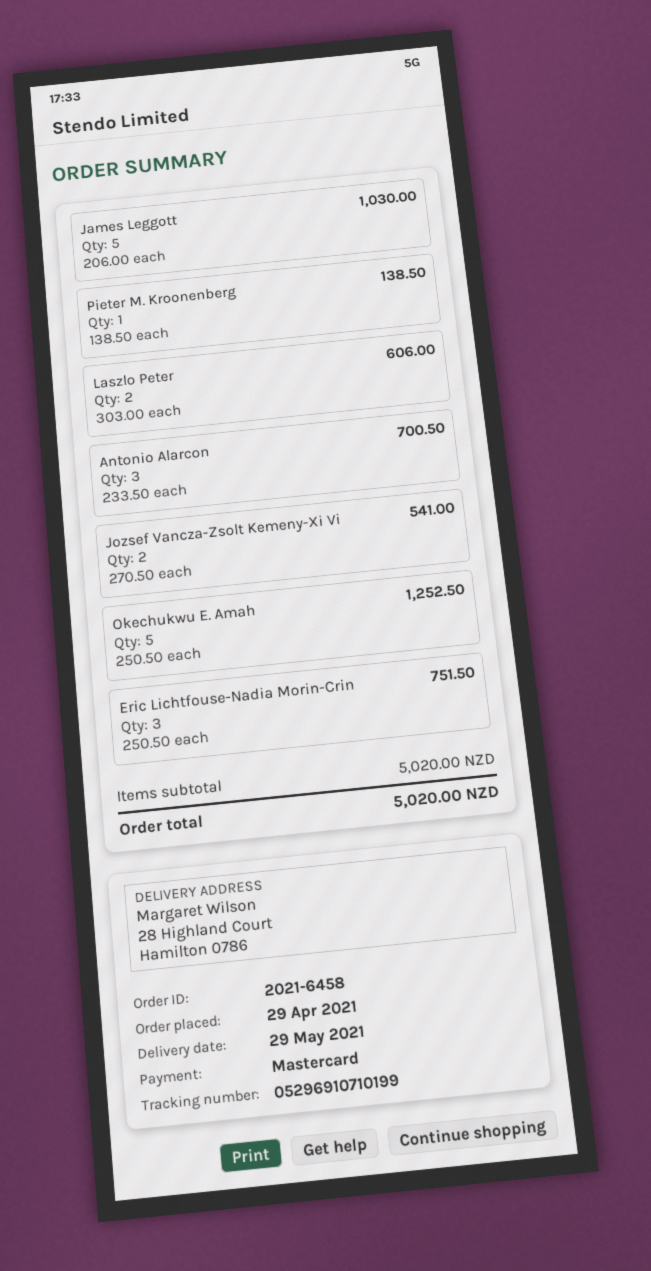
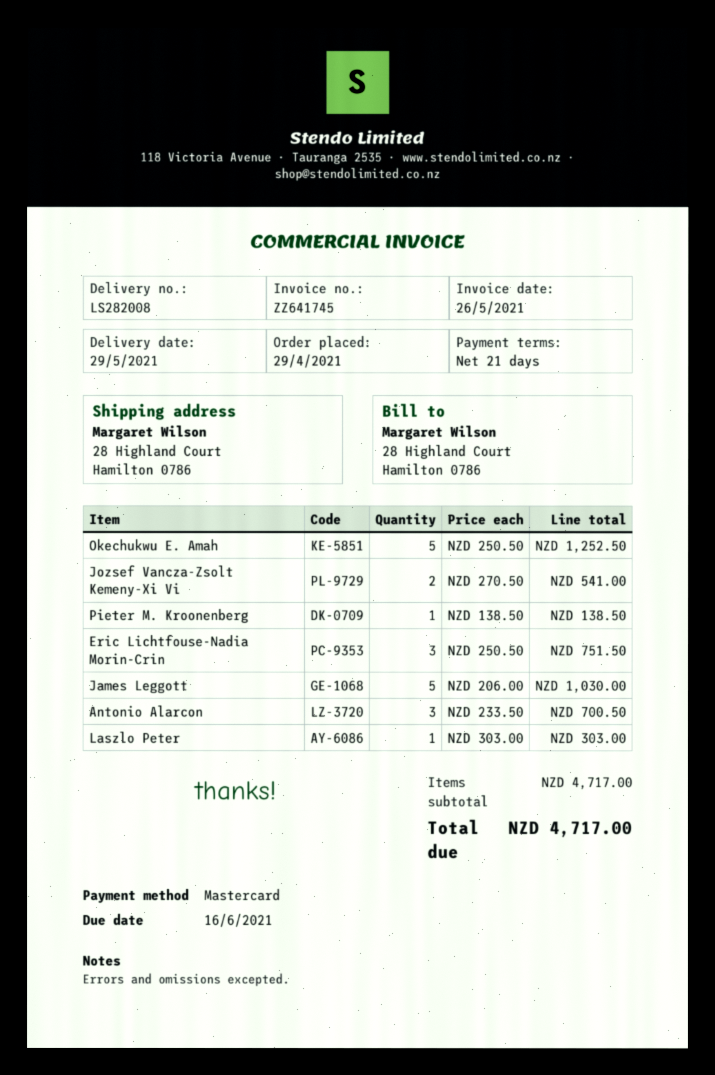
Laszlo Peter: 2 x 303.00 = 606.00 -> 1 x 303.00 = 303.00
subtotal: 5020.00 -> 4717.00
total: 5020.00 -> 4717.00

